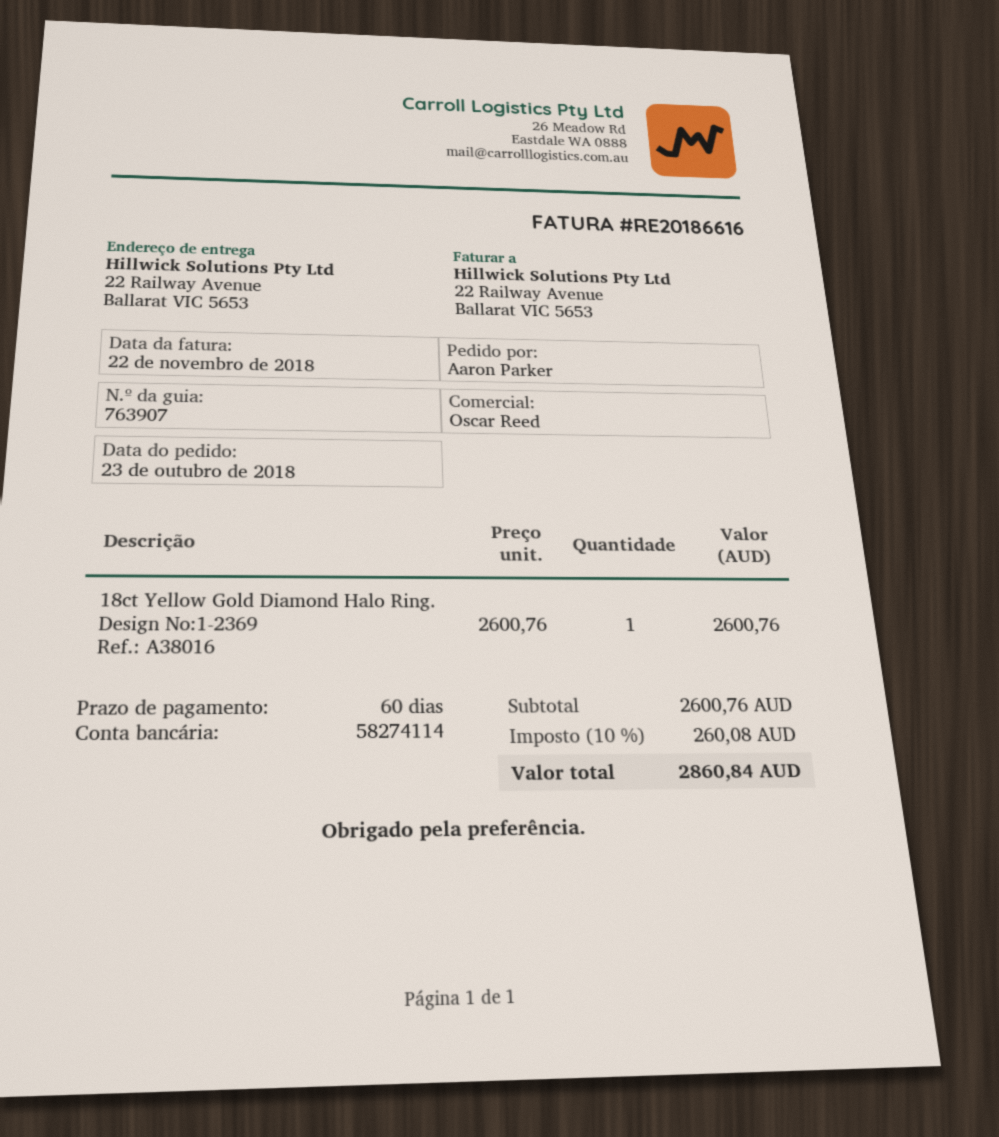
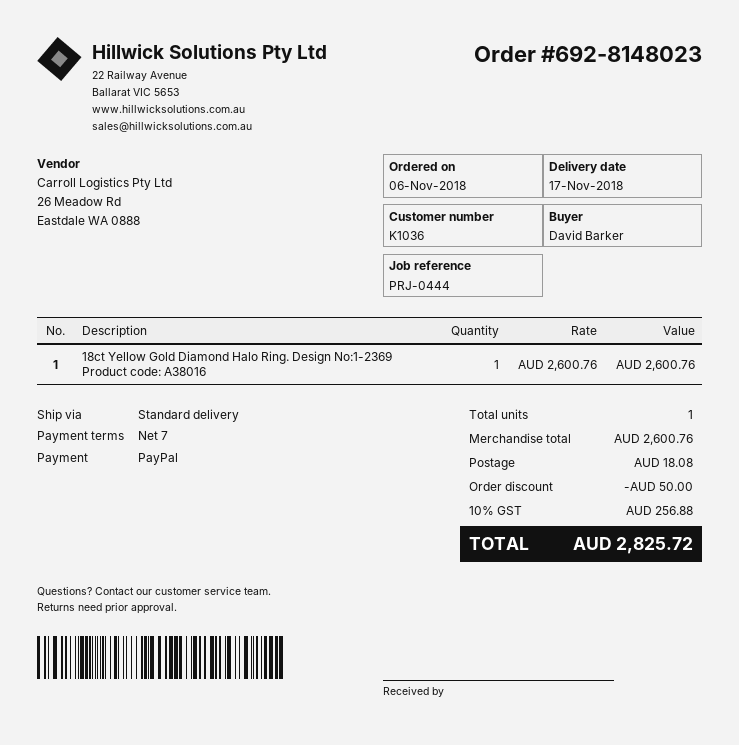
order date: 2018-10-23 -> 2018-11-06
payment terms: 60 days -> 7 days
ordered by: Aaron Parker -> David Barker
discount: none -> 50.00
shipping: none -> 18.08
tax: 10% = 260.08 -> 10% = 256.88
total: 2860.84 -> 2825.72

